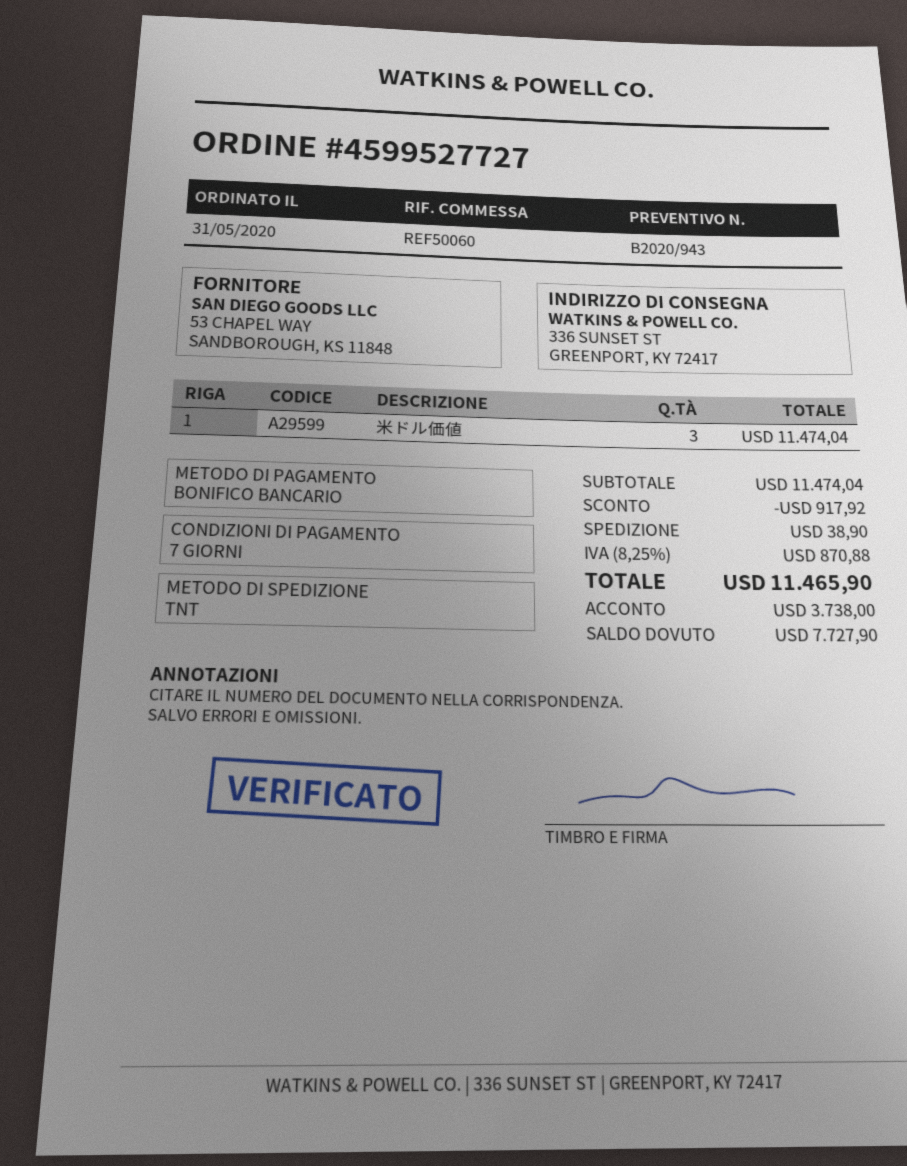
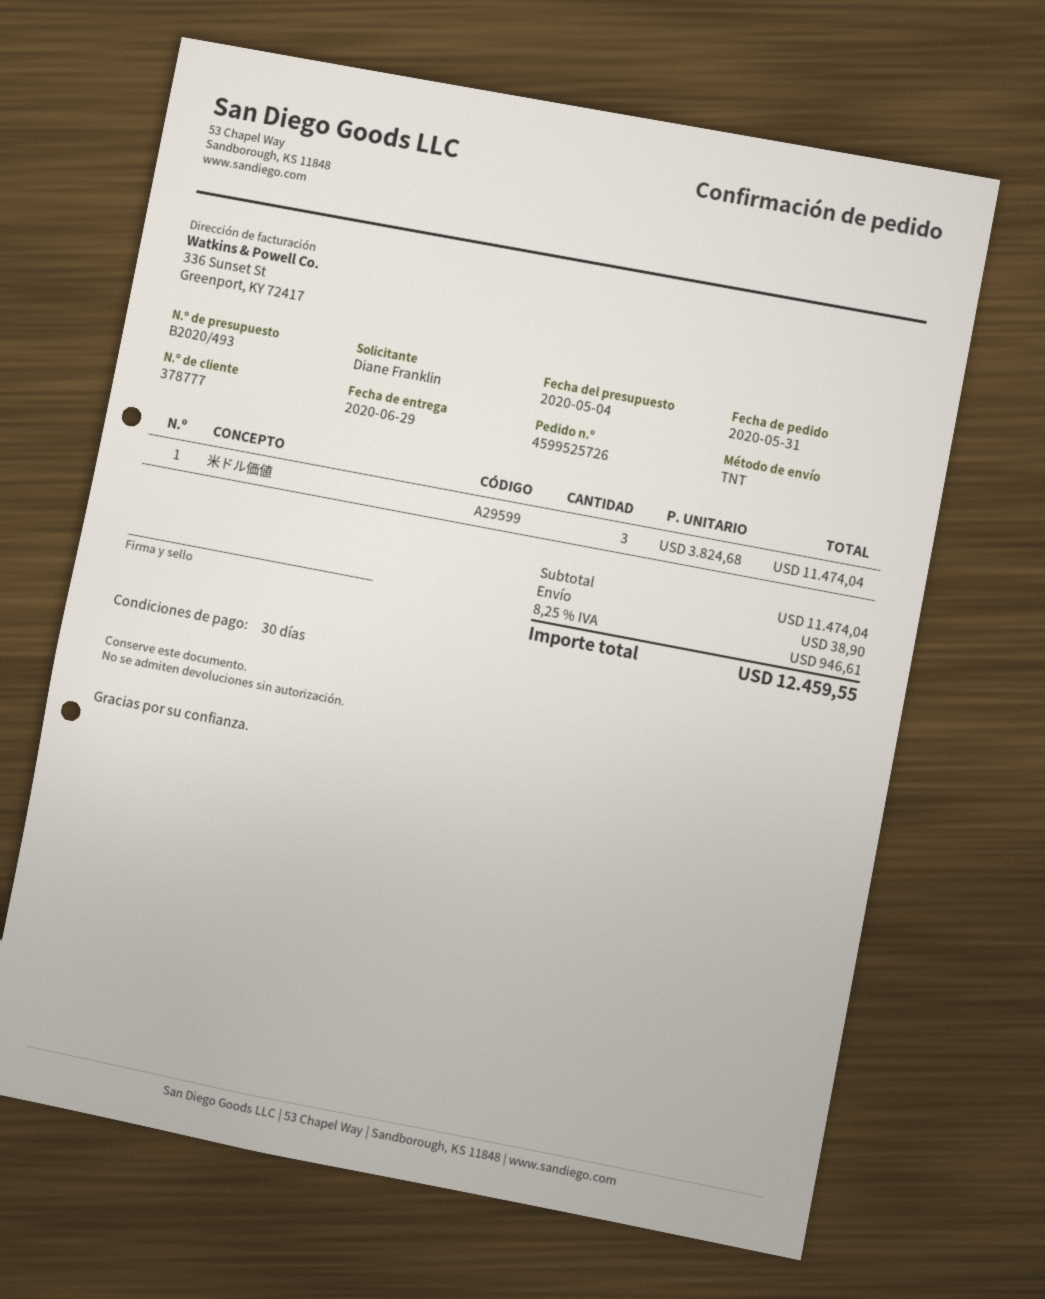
quote number: B2020/943 -> B2020/493
order number: 4599527727 -> 4599525726
payment terms: 7 days -> 30 days
discount: 917.92 -> none
tax: 8.25% = 870.88 -> 8.25% = 946.61
total: 11465.90 -> 12459.55

